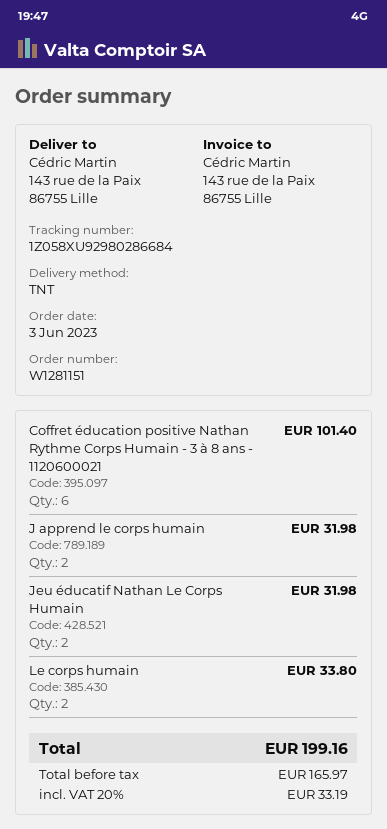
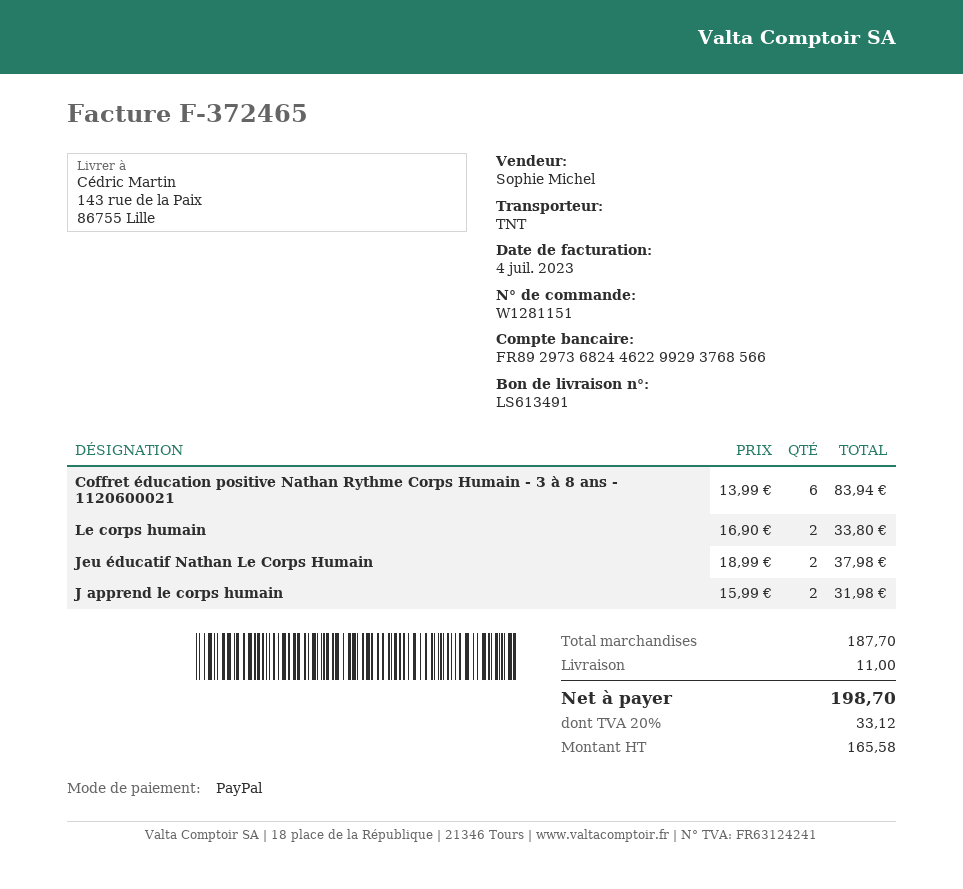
Coffret éducation positive Nathan Rythme Corps Humain - 3 à 8 ans - 1120600021: 6 for 101.40 -> 6 for 83.94
Jeu éducatif Nathan Le Corps Humain: 2 for 31.98 -> 2 for 37.98
shipping: none -> 11.00
net: 165.97 -> 165.58
tax: 20% = 33.19 -> 20% = 33.12
total: 199.16 -> 198.70

